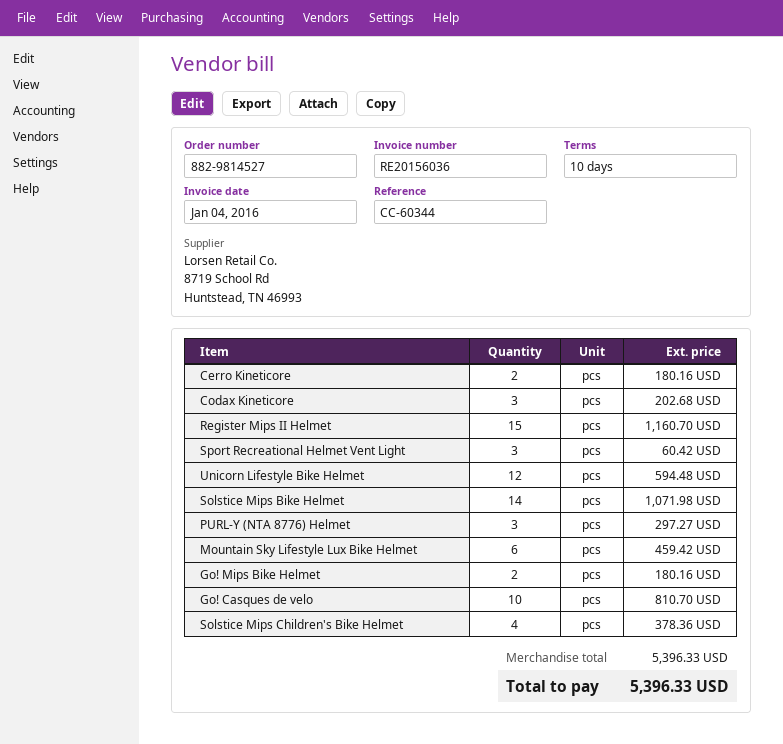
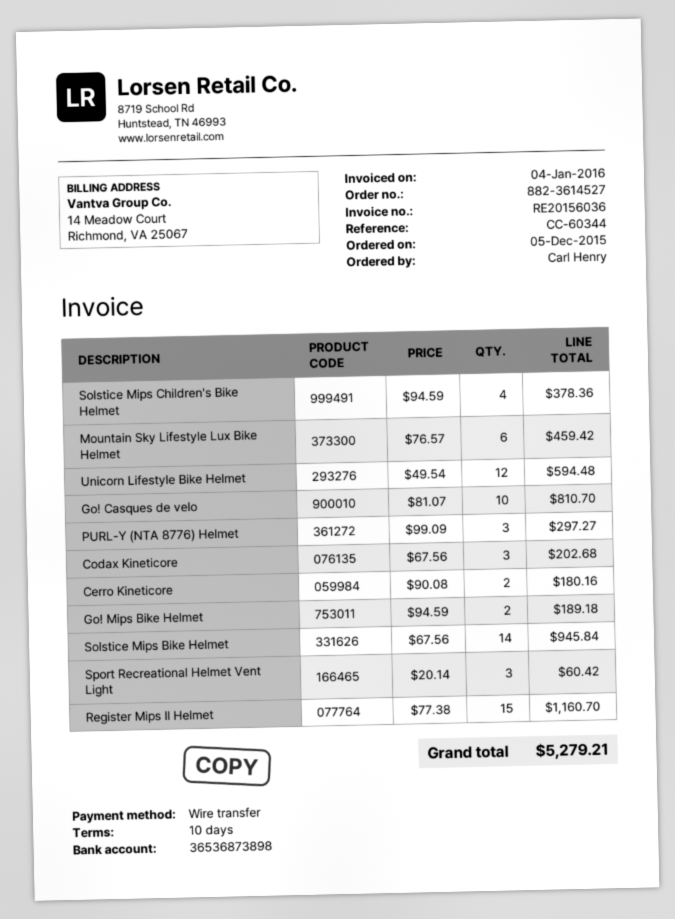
order number: 882-9814527 -> 882-3614527
Solstice Mips Bike Helmet: 14 for 1071.98 -> 14 for 945.84
Go! Mips Bike Helmet: 2 for 180.16 -> 2 for 189.18
total: 5396.33 -> 5279.21

